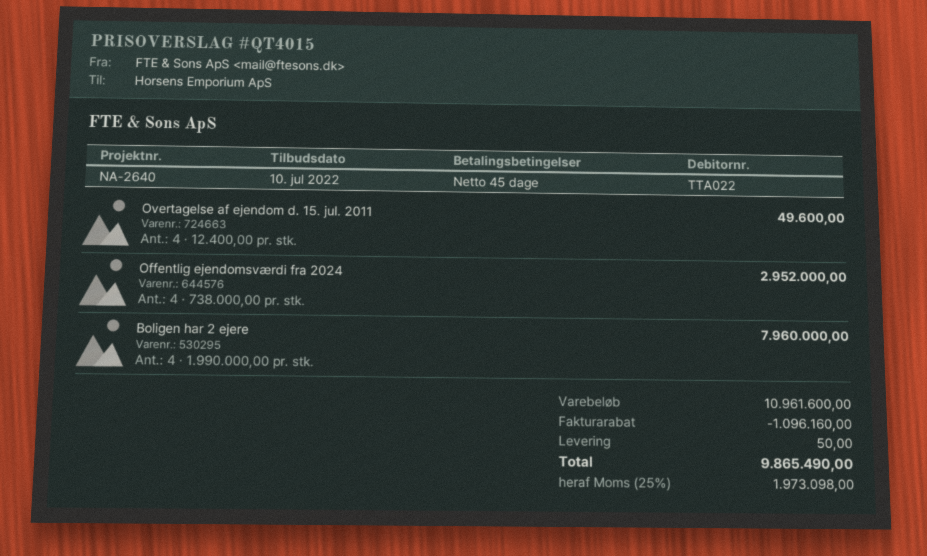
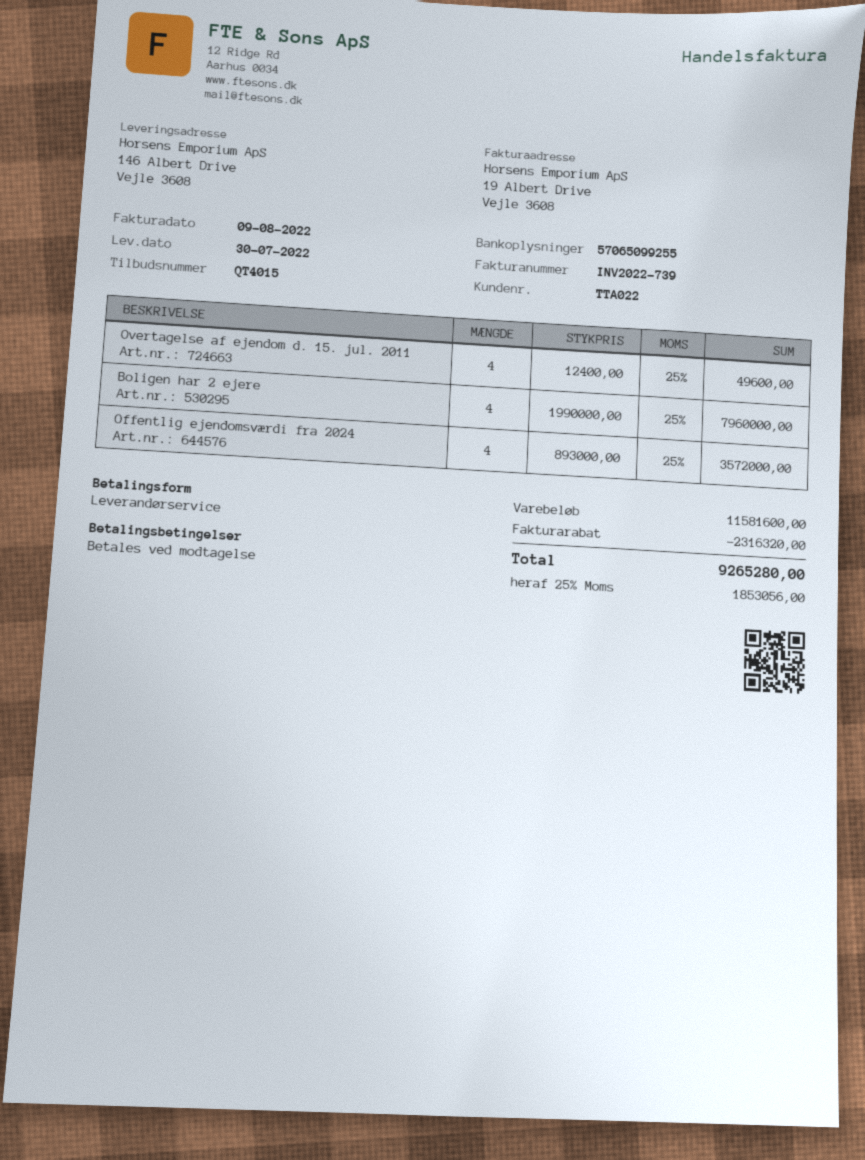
payment terms: 45 days -> on receipt
Offentlig ejendomsværdi fra 2024: 4 x 738000.00 = 2952000.00 -> 4 x 893000.00 = 3572000.00
subtotal: 10961600.00 -> 11581600.00
discount: 1096160.00 -> 2316320.00
shipping: 50.00 -> none
tax: 25% = 1973098.00 -> 25% = 1853056.00
total: 9865490.00 -> 9265280.00

